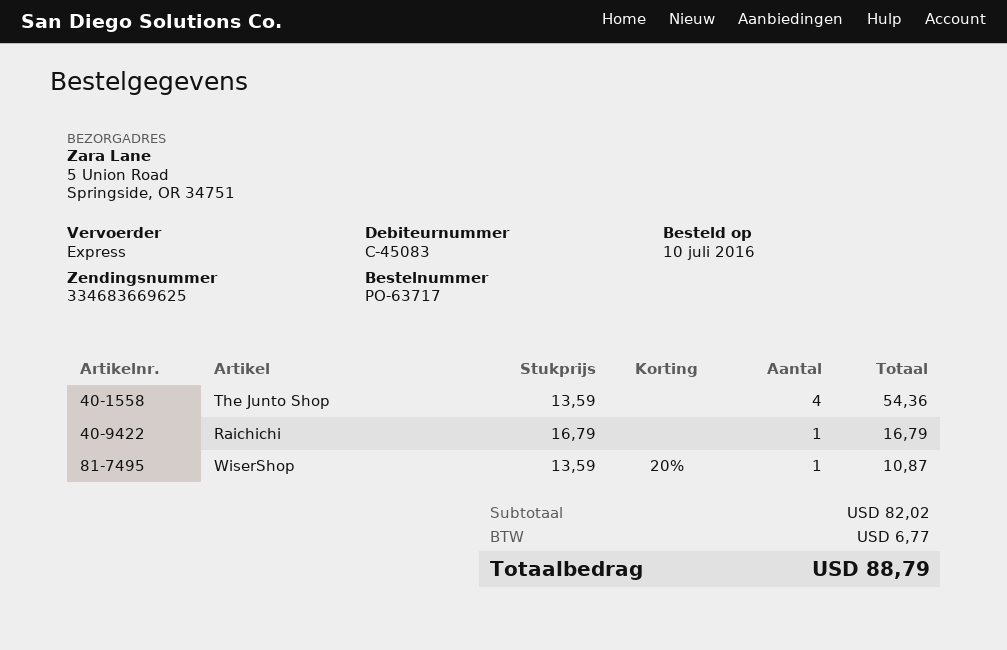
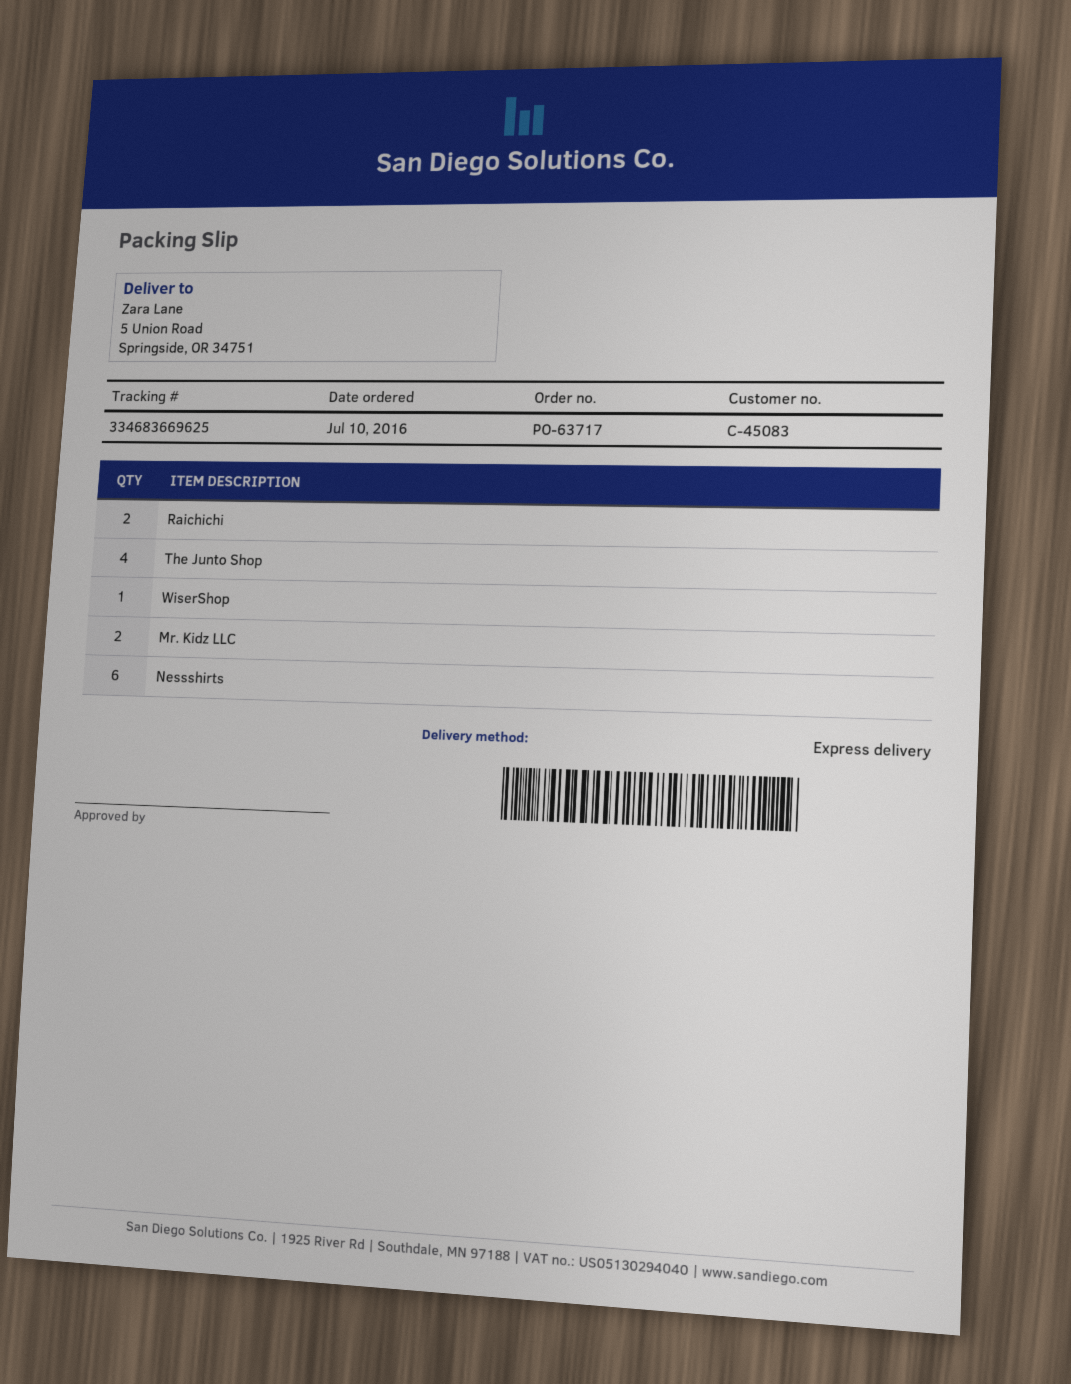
Raichichi: 1 -> 2
Mr. Kidz LLC: none -> 2
Nessshirts: none -> 6

